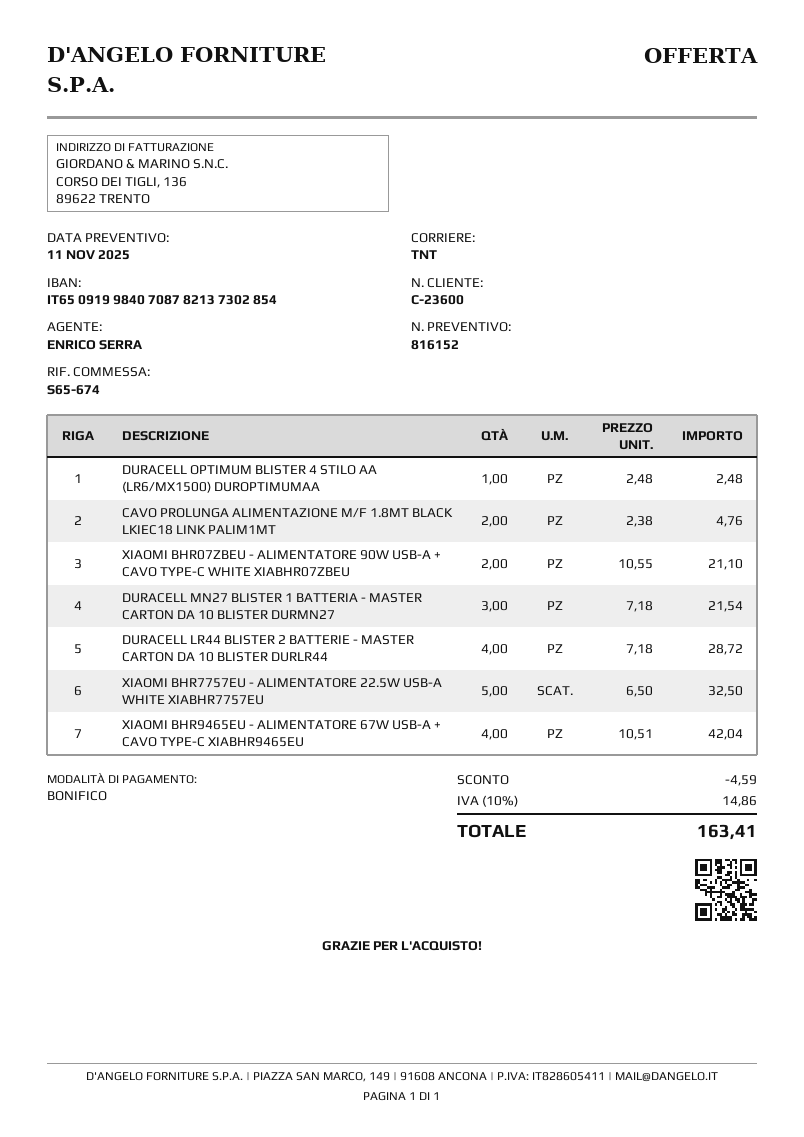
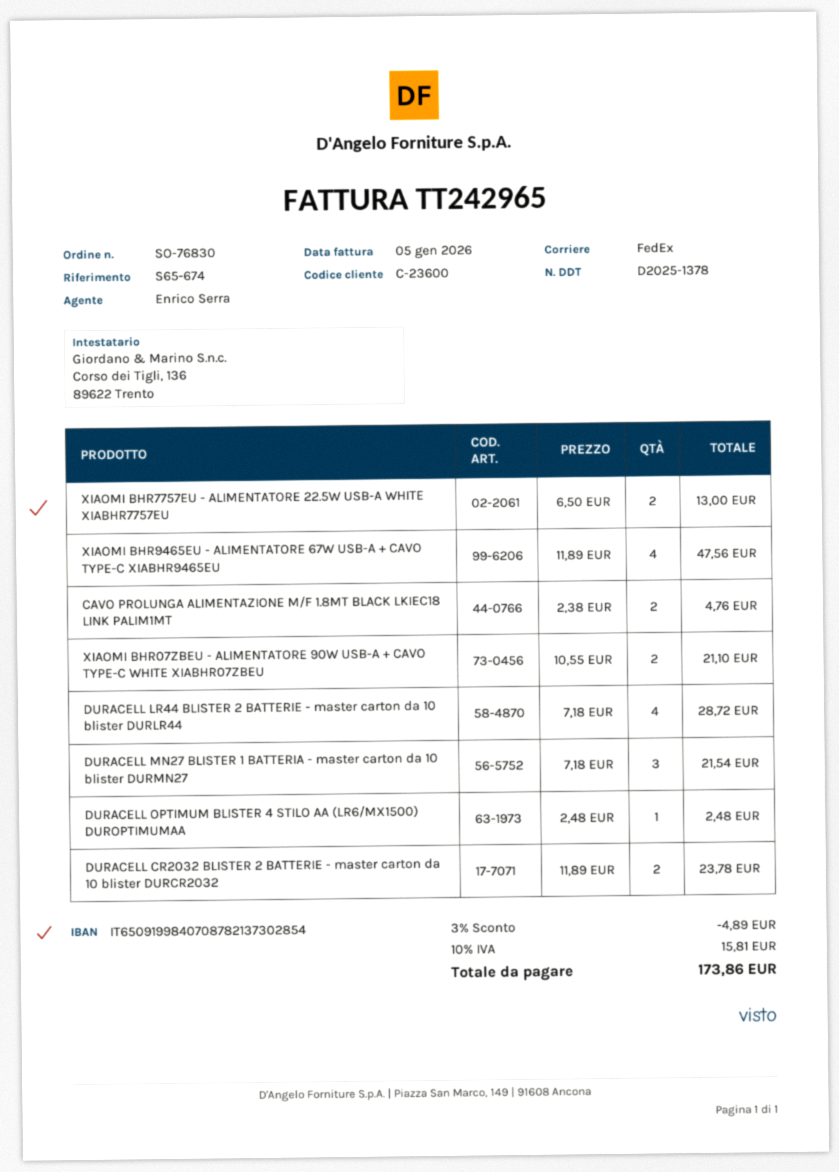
shipping method: TNT -> FedEx
XIAOMI BHR7757EU - ALIMENTATORE 22.5W USB-A WHITE XIABHR7757EU: 5 x 6.50 = 32.50 -> 2 x 6.50 = 13.00
XIAOMI BHR9465EU - ALIMENTATORE 67W USB-A + CAVO TYPE-C XIABHR9465EU: 4 x 10.51 = 42.04 -> 4 x 11.89 = 47.56
DURACELL CR2032 BLISTER 2 BATTERIE - master carton da 10 blister DURCR2032: none -> 2 x 11.89 = 23.78
discount: 4.59 -> 4.89
tax: 10% = 14.86 -> 10% = 15.81
total: 163.41 -> 173.86

